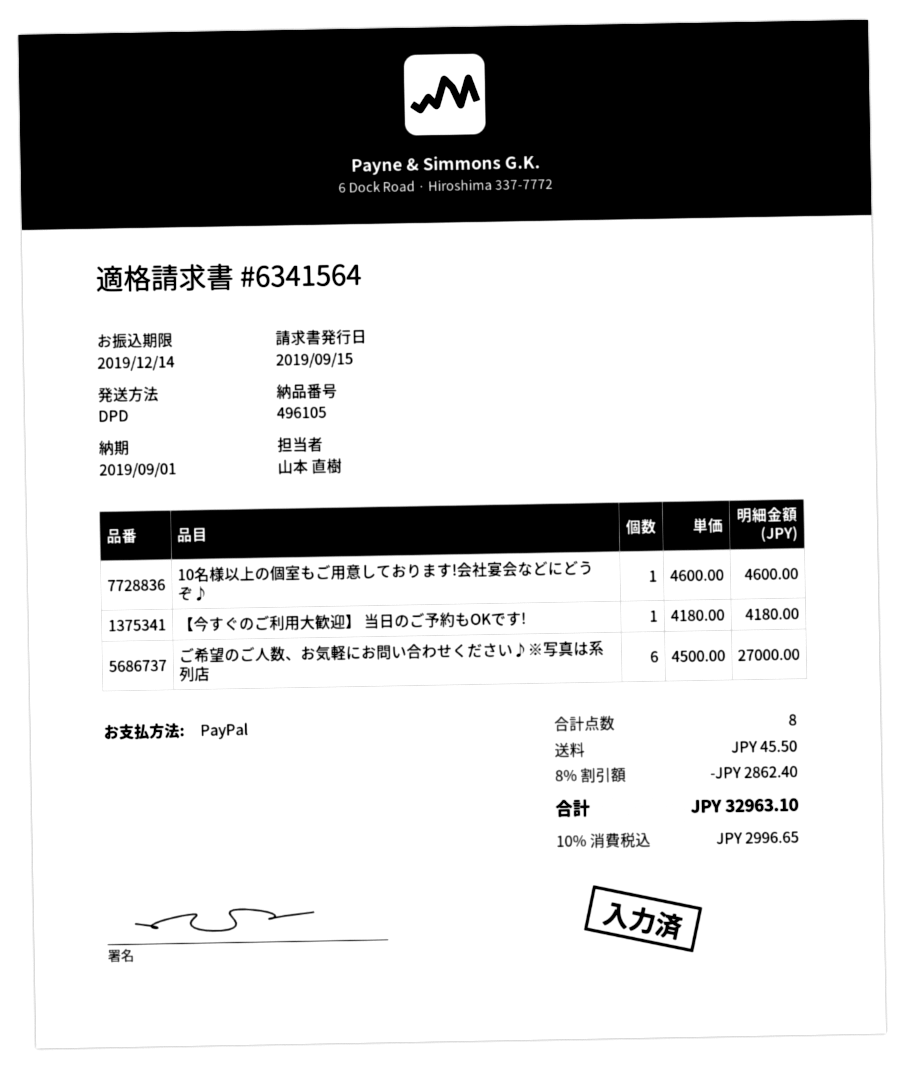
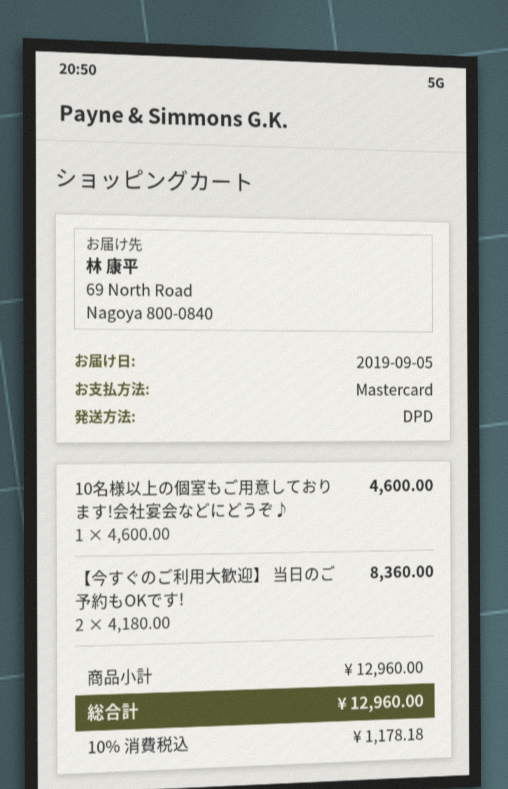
delivery date: 2019-09-01 -> 2019-09-05
payment method: PayPal -> Mastercard
【今すぐのご利用大歓迎】 当日のご予約もOKです!: 1 x 4180.00 = 4180.00 -> 2 x 4180.00 = 8360.00
ご希望のご人数、お気軽にお問い合わせください♪※写真は系列店: 6 x 4500.00 = 27000.00 -> none
discount: 8% = 2862.40 -> none
shipping: 45.50 -> none
tax: 10% = 2996.65 -> 10% = 1178.18
total: 32963.10 -> 12960.00

